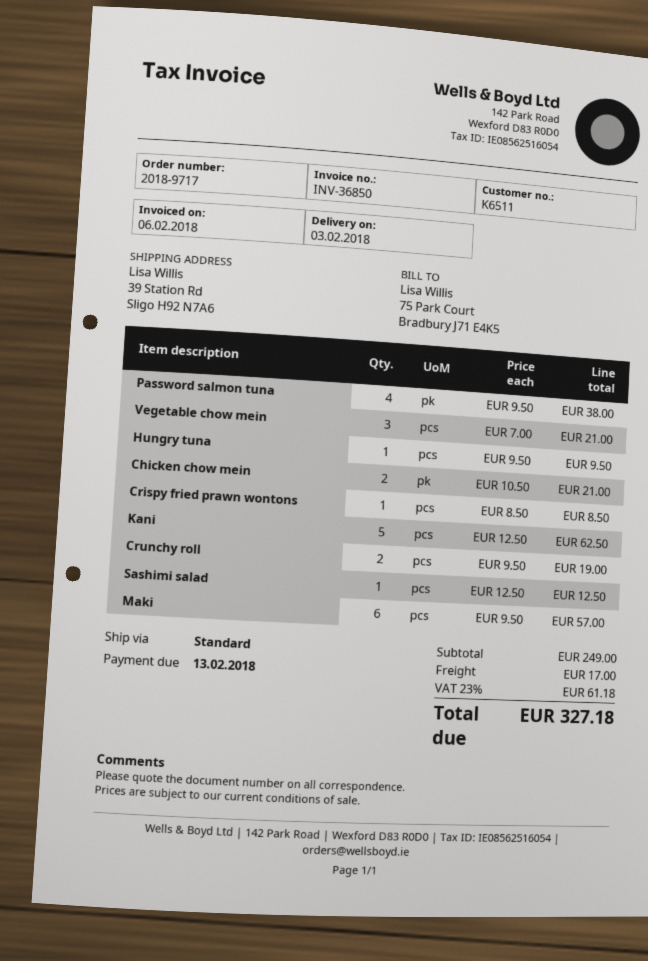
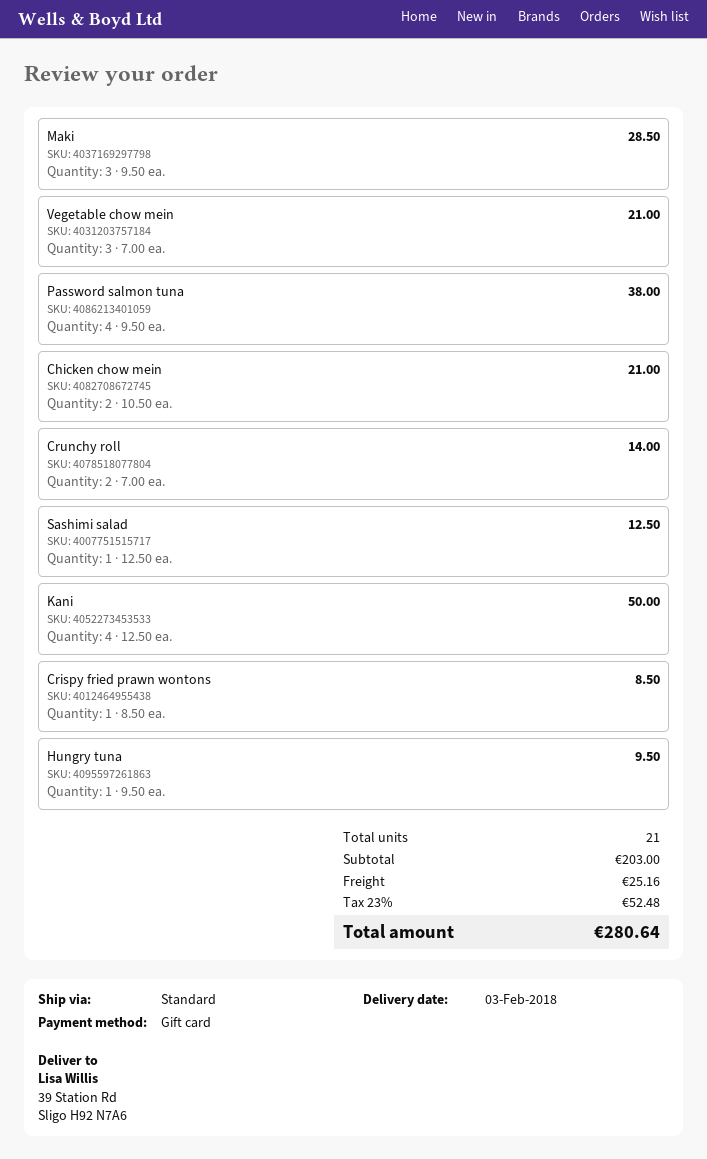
Kani: 5 x 12.50 = 62.50 -> 4 x 12.50 = 50.00
Crunchy roll: 2 x 9.50 = 19.00 -> 2 x 7.00 = 14.00
Maki: 6 x 9.50 = 57.00 -> 3 x 9.50 = 28.50
subtotal: 249.00 -> 203.00
shipping: 17.00 -> 25.16
tax: 23% = 61.18 -> 23% = 52.48
total: 327.18 -> 280.64

